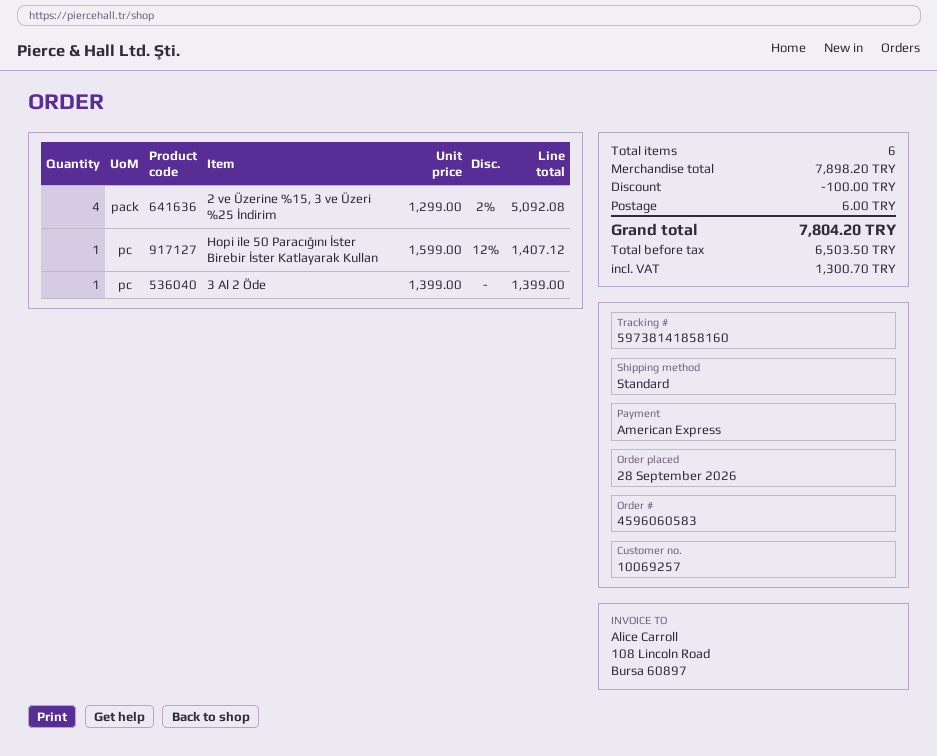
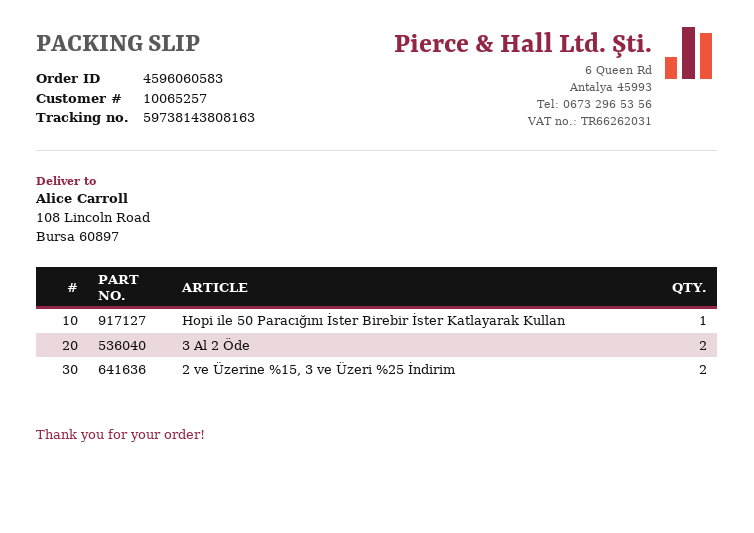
customer number: 10069257 -> 10065257
tracking number: 59738141858160 -> 59738143808163
2 ve Üzerine %15, 3 ve Üzeri %25 İndirim: 4 -> 2
3 Al 2 Öde: 1 -> 2

